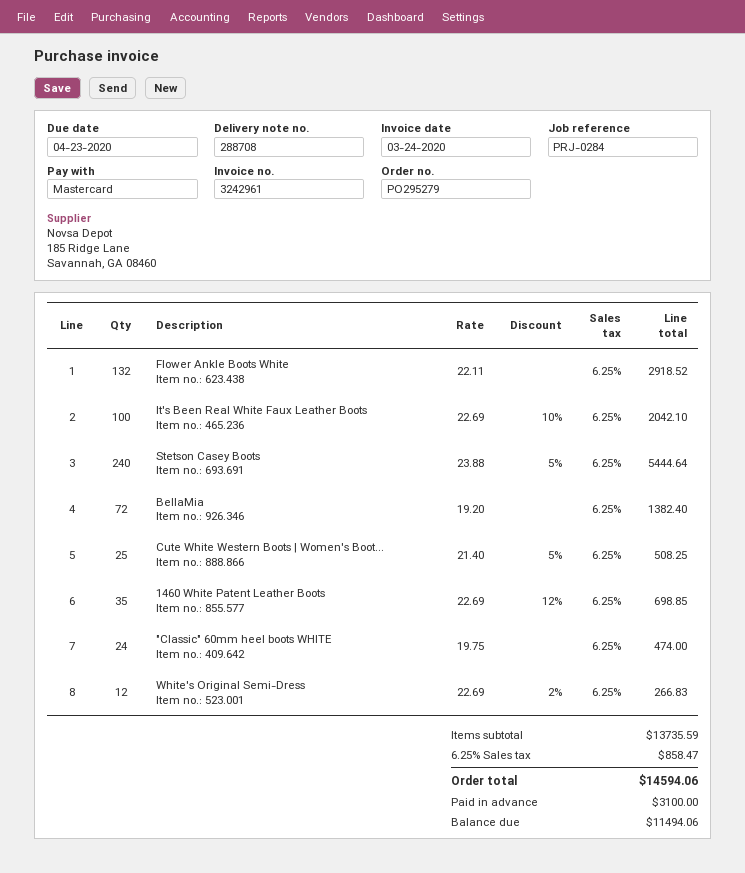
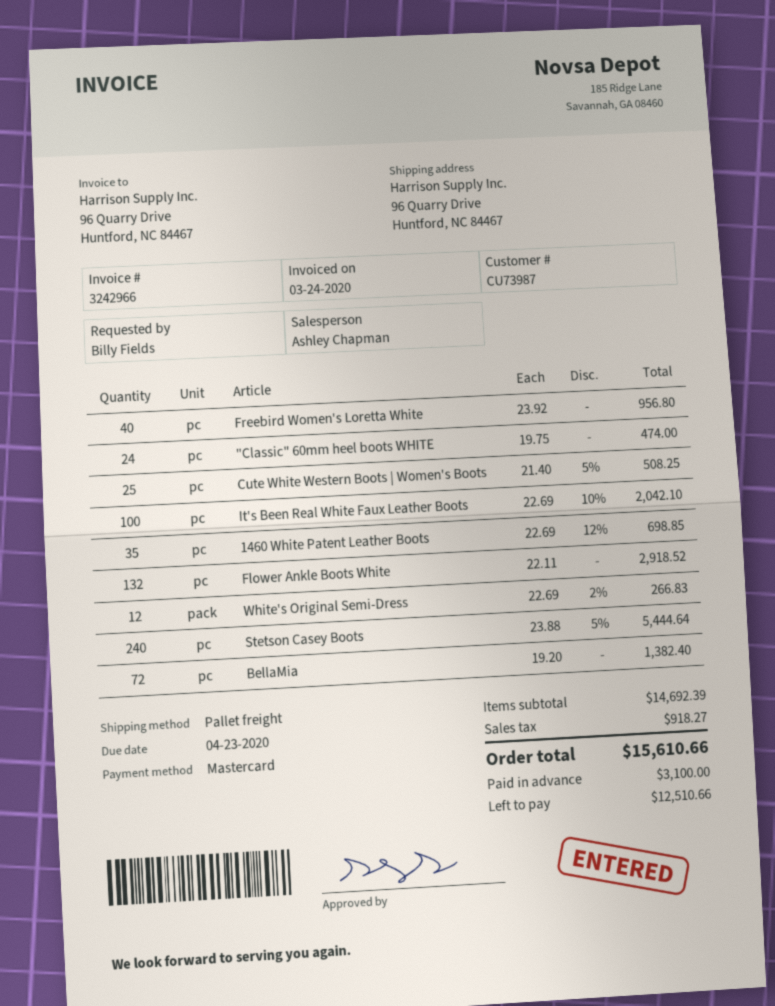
invoice number: 3242961 -> 3242966
Freebird Women's Loretta White: none -> 40 x 23.92 = 956.80
subtotal: 13735.59 -> 14692.39
tax: 858.47 -> 918.27
total: 14594.06 -> 15610.66
balance: 11494.06 -> 12510.66

